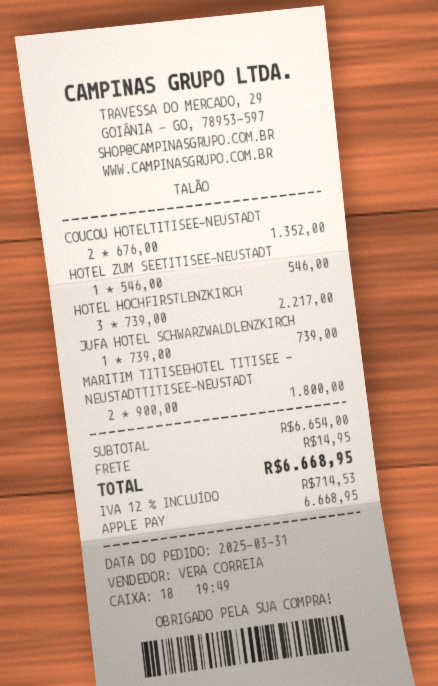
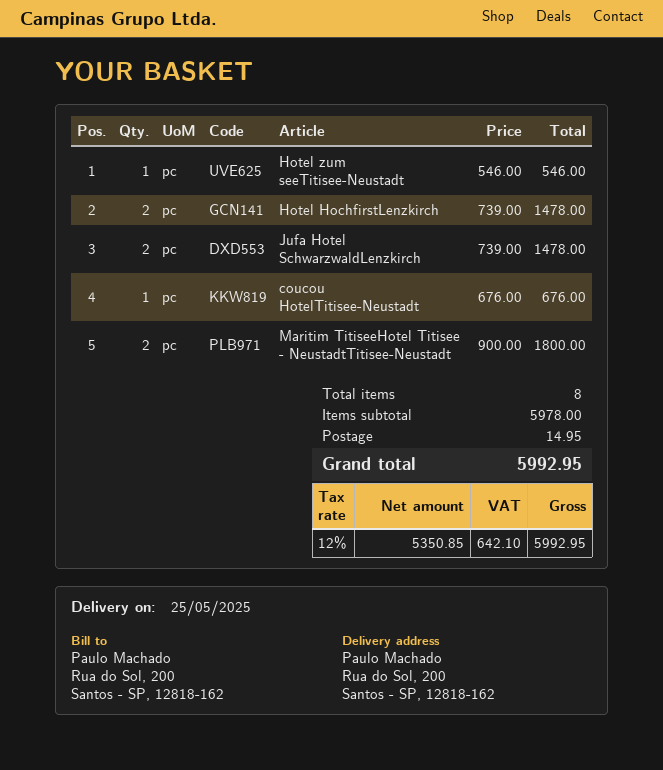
COUCOU HOTELTITISEE-NEUSTADT: 2 x 676.00 = 1352.00 -> 1 x 676.00 = 676.00
HOTEL HOCHFIRSTLENZKIRCH: 3 x 739.00 = 2217.00 -> 2 x 739.00 = 1478.00
JUFA HOTEL SCHWARZWALDLENZKIRCH: 1 x 739.00 = 739.00 -> 2 x 739.00 = 1478.00
subtotal: 6654.00 -> 5978.00
tax: 12% = 714.53 -> 12% = 642.10
total: 6668.95 -> 5992.95

